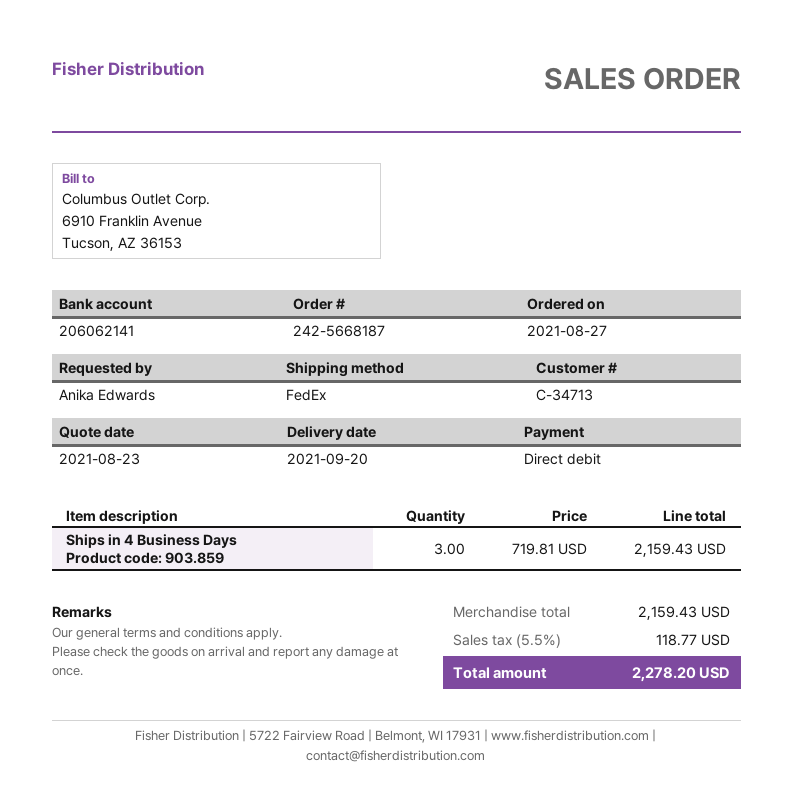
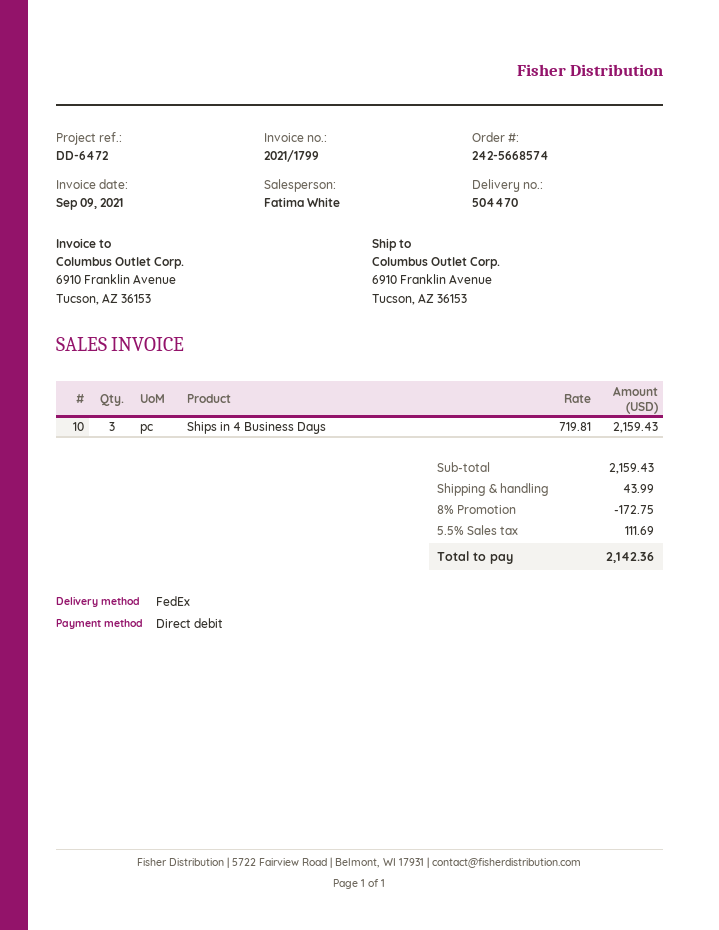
order number: 242-5668187 -> 242-5668574
discount: none -> 8% = 172.75
shipping: none -> 43.99
tax: 5.5% = 118.77 -> 5.5% = 111.69
total: 2278.20 -> 2142.36

